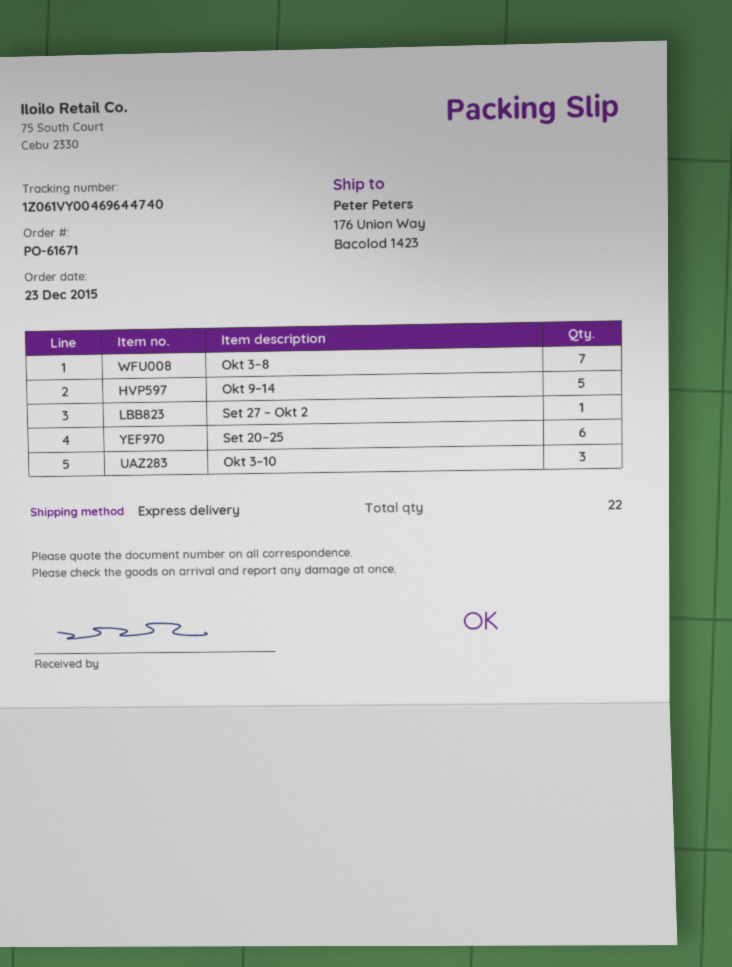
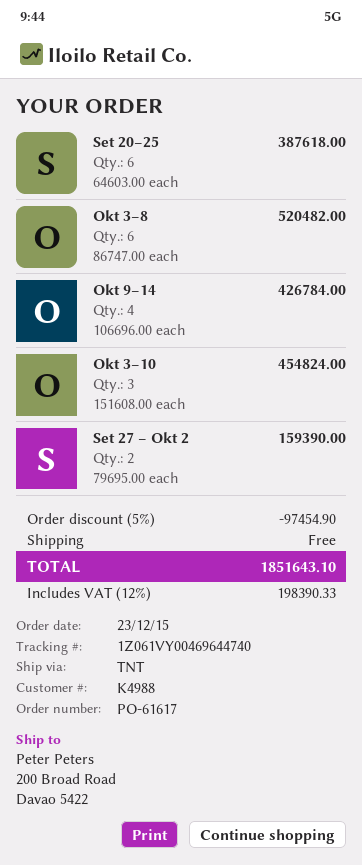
order number: PO-61671 -> PO-61617
shipping method: express -> TNT
ship to: 176 Union Way, Bacolod 1423 -> 200 Broad Road, Davao 5422
Okt 3–8: 7 -> 6
Okt 9–14: 5 -> 4
Set 27 – Okt 2: 1 -> 2

